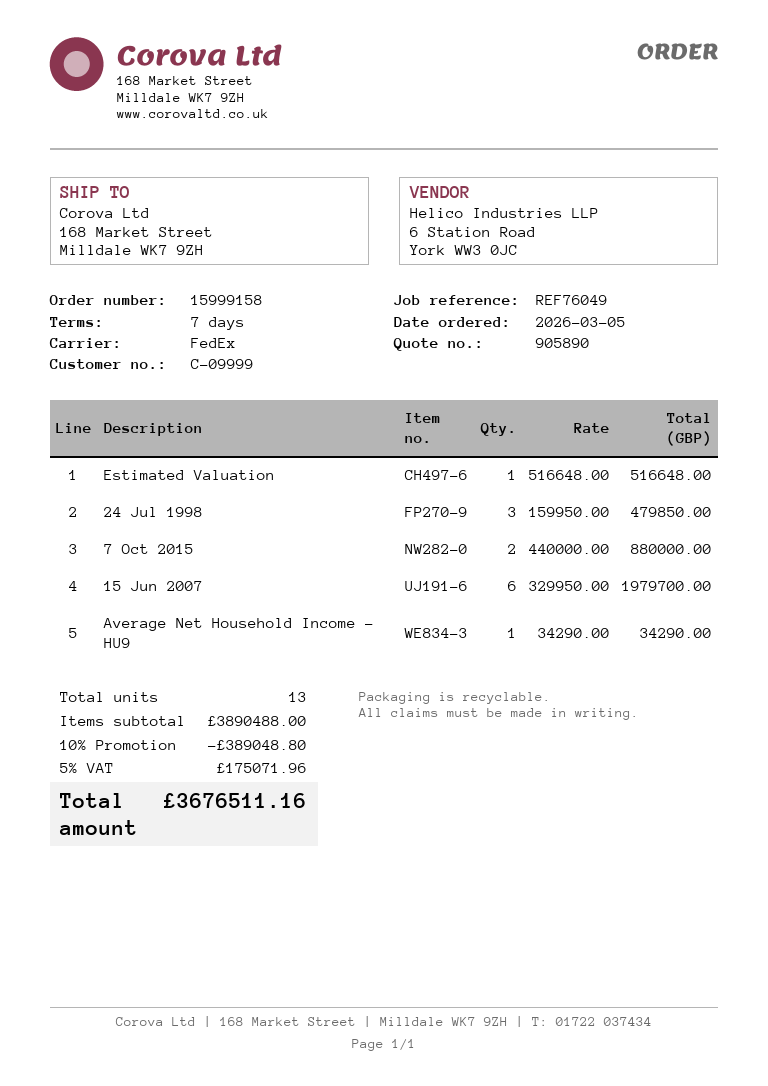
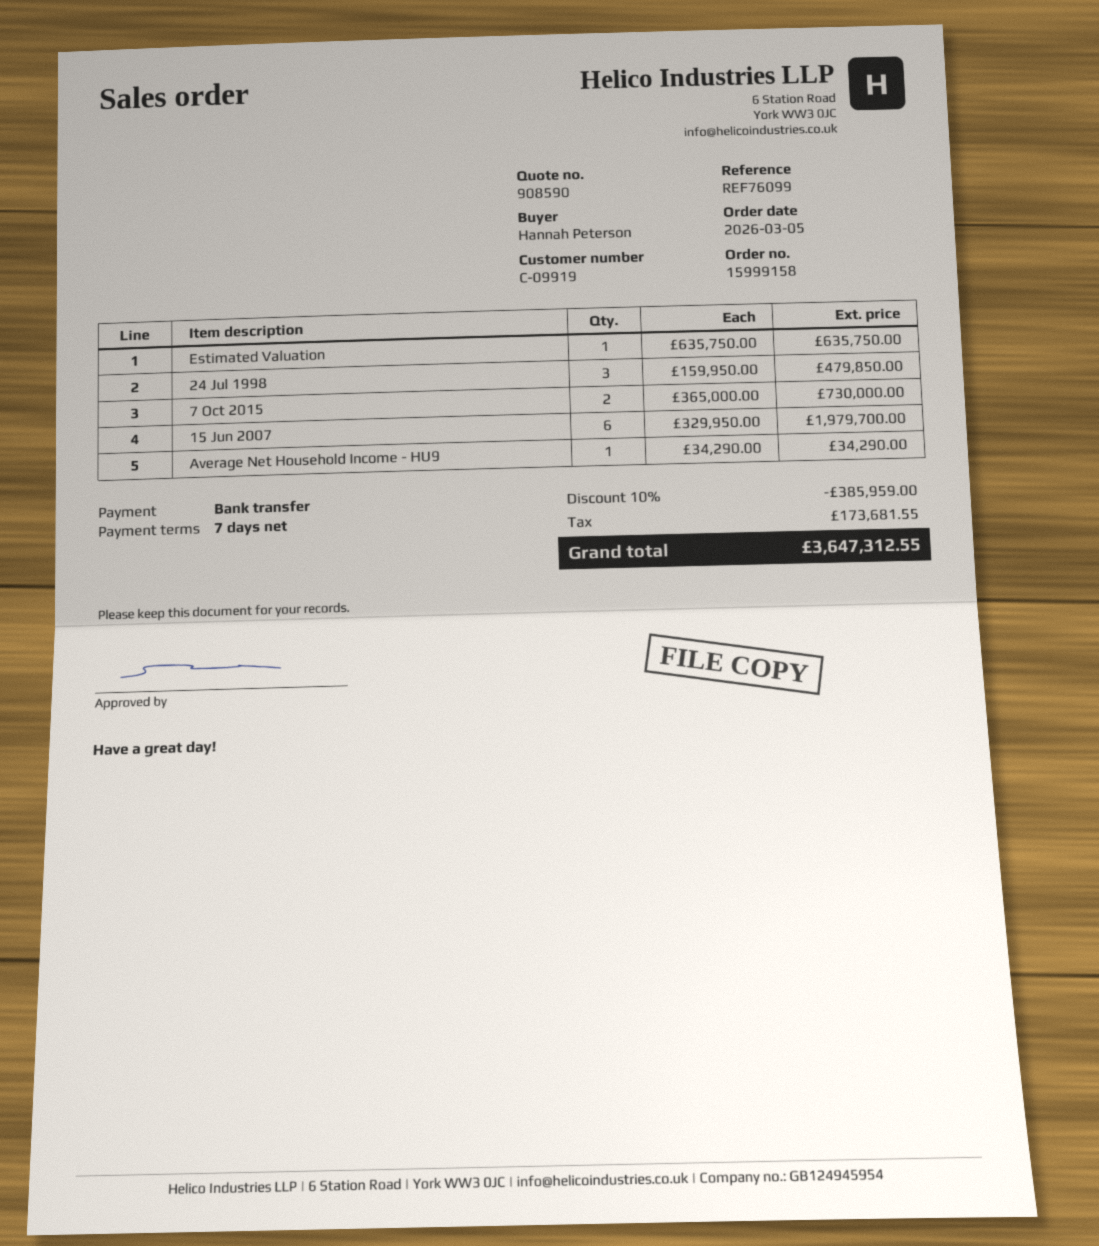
quote number: 905890 -> 908590
customer number: C-09999 -> C-09919
reference: REF76049 -> REF76099
Estimated Valuation: 1 x 516648.00 = 516648.00 -> 1 x 635750.00 = 635750.00
7 Oct 2015: 2 x 440000.00 = 880000.00 -> 2 x 365000.00 = 730000.00
discount: 10% = 389048.80 -> 10% = 385959.00
tax: 175071.96 -> 173681.55
total: 3676511.16 -> 3647312.55

